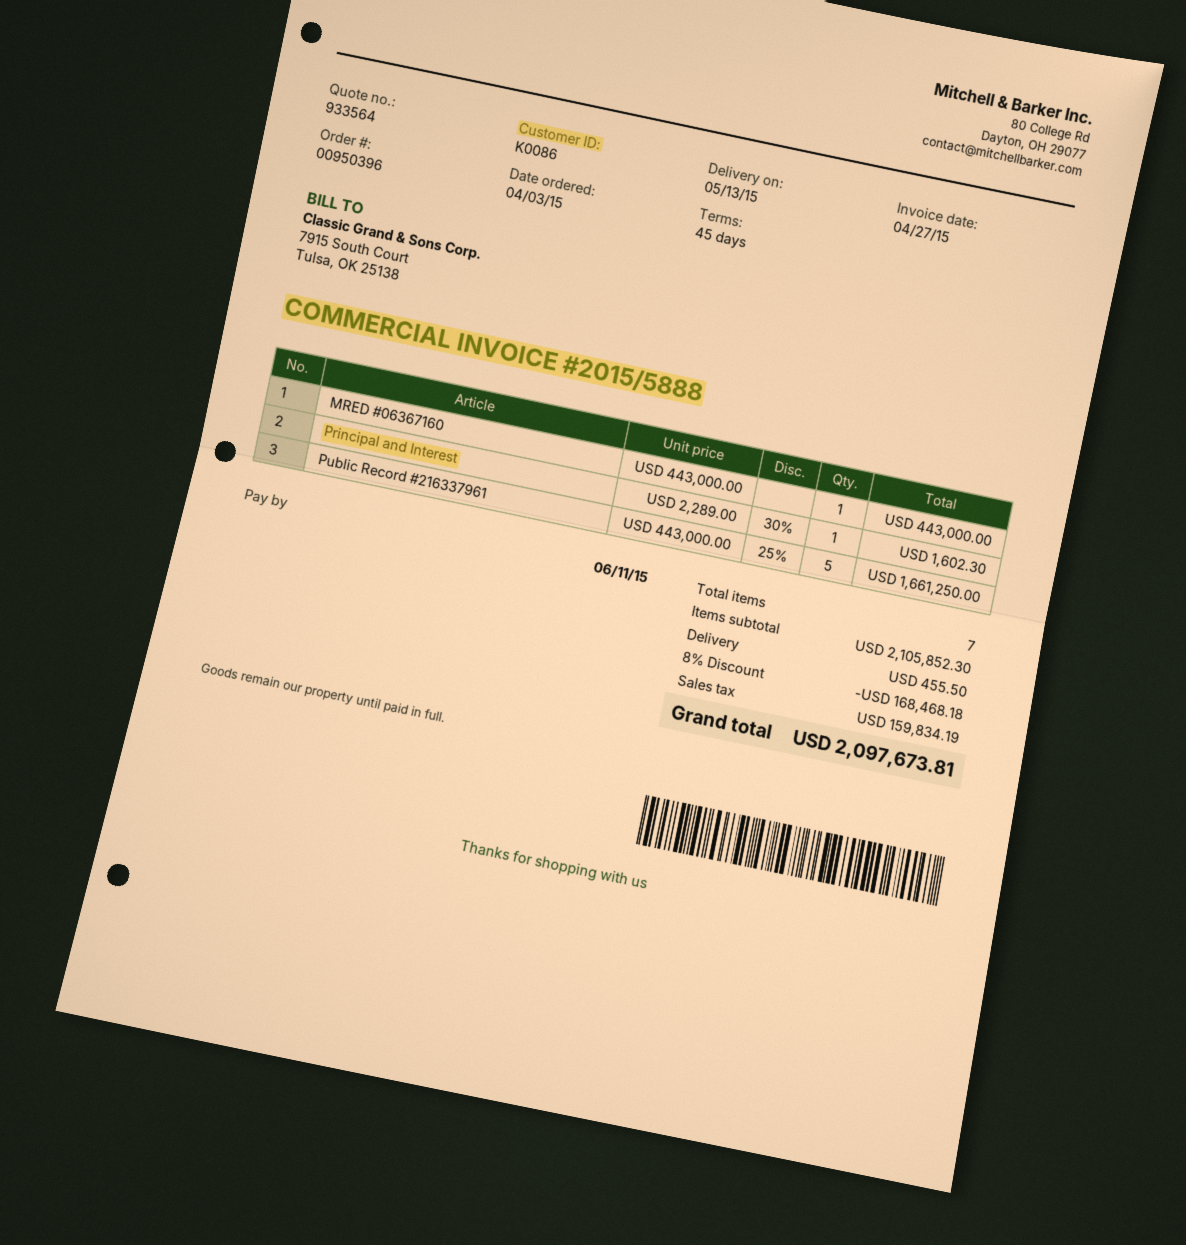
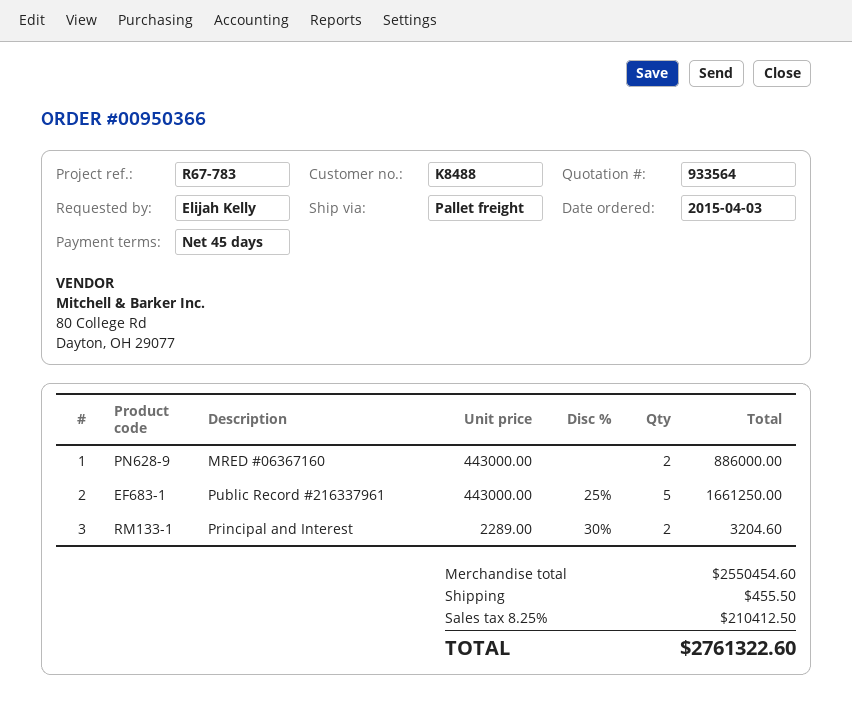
order number: 00950396 -> 00950366
customer number: K0086 -> K8488
MRED #06367160: 1 x 443000.00 = 443000.00 -> 2 x 443000.00 = 886000.00
Principal and Interest: 1 x 2289.00 - 30% = 1602.30 -> 2 x 2289.00 - 30% = 3204.60
subtotal: 2105852.30 -> 2550454.60
discount: 8% = 168468.18 -> none
tax: 159834.19 -> 210412.50
total: 2097673.81 -> 2761322.60

